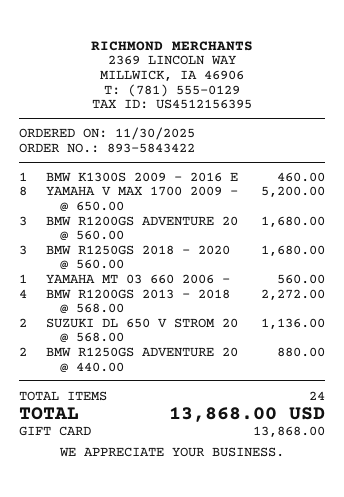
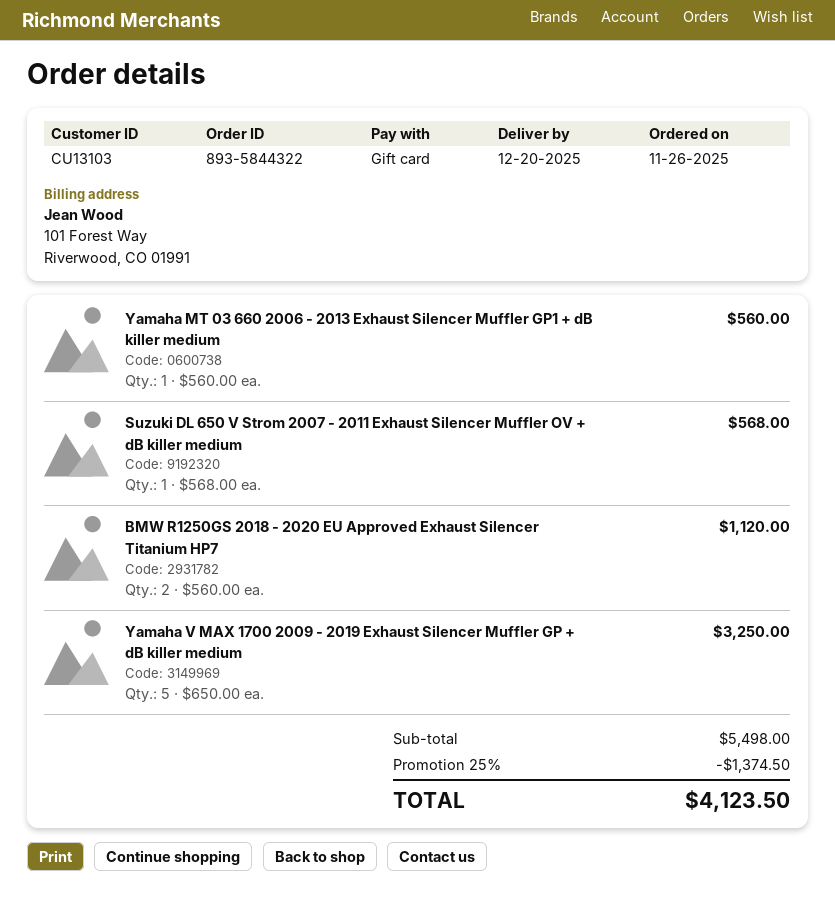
order number: 893-5843422 -> 893-5844322
order date: 2025-11-30 -> 2025-11-26
BMW K1300S 2009 - 2016 E: 1 x 460.00 = 460.00 -> none
YAMAHA V MAX 1700 2009 -: 8 x 650.00 = 5200.00 -> 5 x 650.00 = 3250.00
BMW R1200GS ADVENTURE 20: 3 x 560.00 = 1680.00 -> none
BMW R1250GS 2018 - 2020: 3 x 560.00 = 1680.00 -> 2 x 560.00 = 1120.00
BMW R1200GS 2013 - 2018: 4 x 568.00 = 2272.00 -> none
SUZUKI DL 650 V STROM 20: 2 x 568.00 = 1136.00 -> 1 x 568.00 = 568.00
BMW R1250GS ADVENTURE 20: 2 x 440.00 = 880.00 -> none
discount: none -> 25% = 1374.50
total: 13868.00 -> 4123.50

